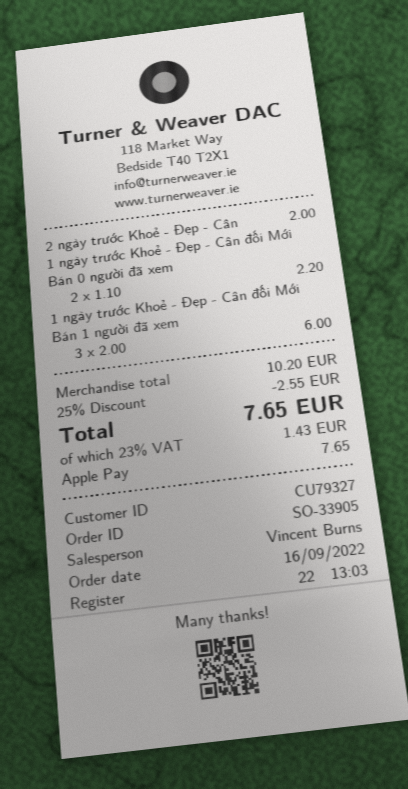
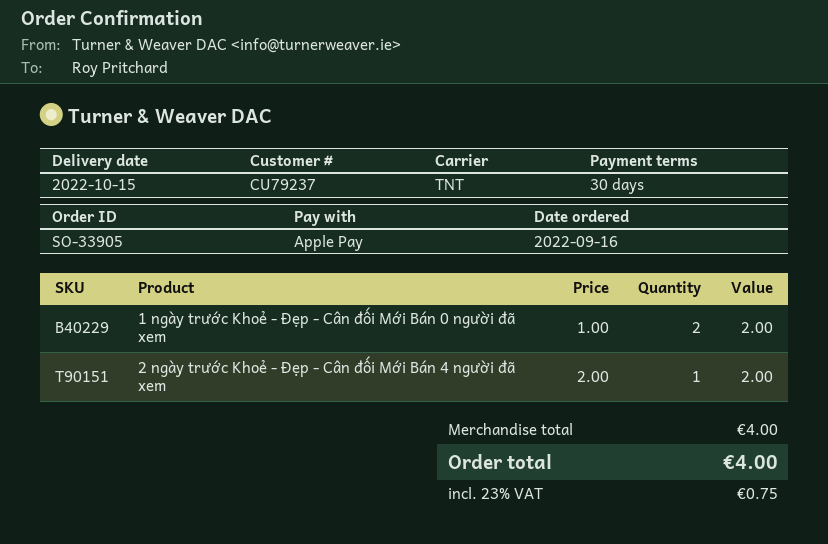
customer number: CU79327 -> CU79237
1 ngày trước Khoẻ - Đẹp - Cân đối Mới Bán 0 người đã xem: 2 x 1.10 = 2.20 -> 2 x 1.00 = 2.00
1 ngày trước Khoẻ - Đẹp - Cân đối Mới Bán 1 người đã xem: 3 x 2.00 = 6.00 -> none
subtotal: 10.20 -> 4.00
discount: 25% = 2.55 -> none
tax: 23% = 1.43 -> 23% = 0.75
total: 7.65 -> 4.00

